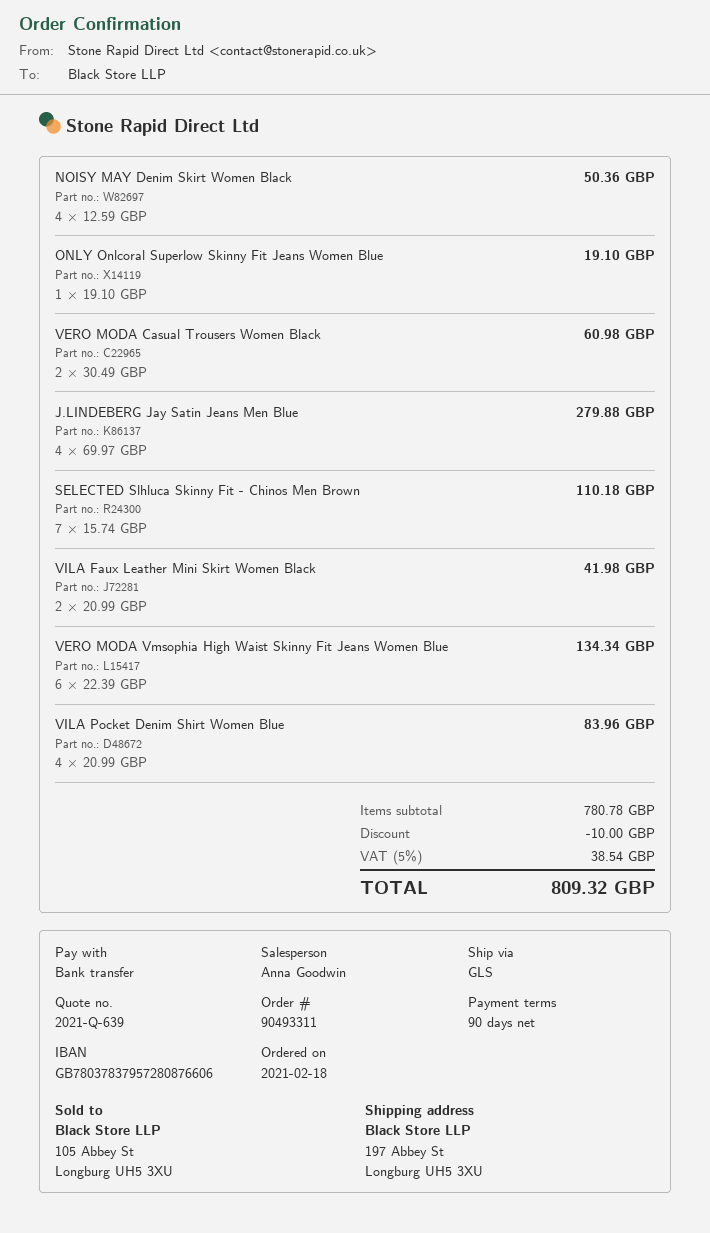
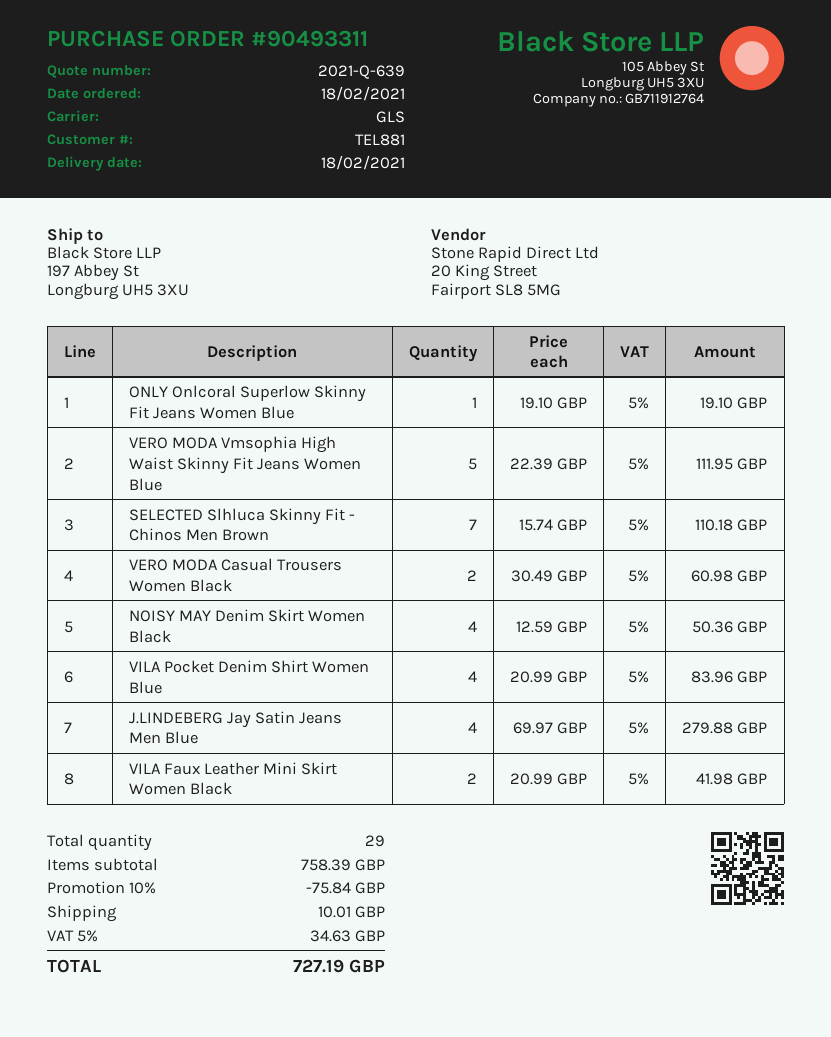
VERO MODA Vmsophia High Waist Skinny Fit Jeans Women Blue: 6 x 22.39 = 134.34 -> 5 x 22.39 = 111.95
subtotal: 780.78 -> 758.39
discount: 10.00 -> 75.84
shipping: none -> 10.01
tax: 5% = 38.54 -> 5% = 34.63
total: 809.32 -> 727.19

